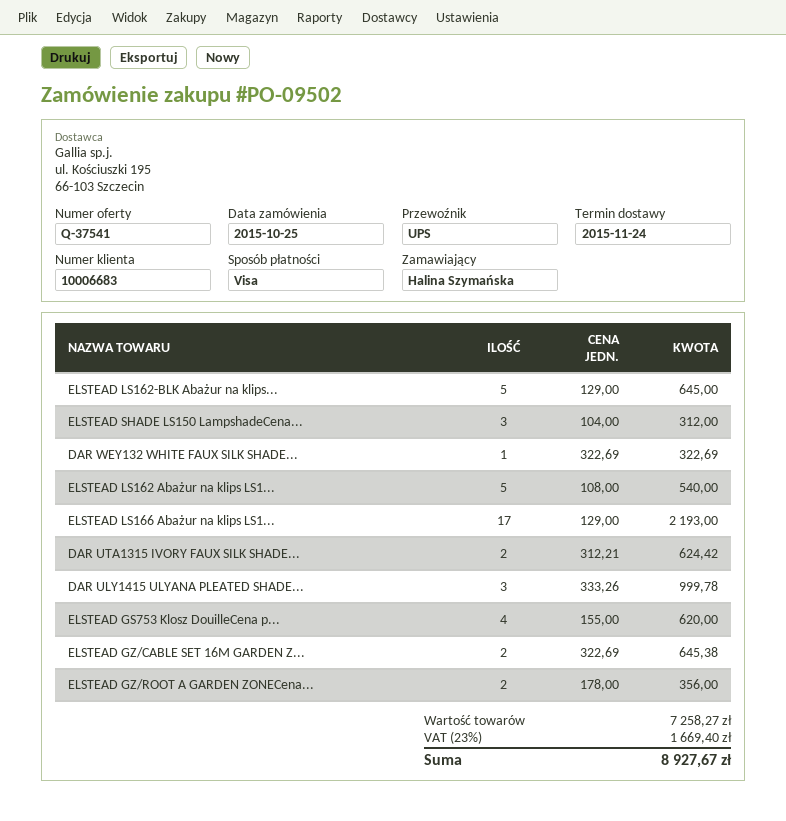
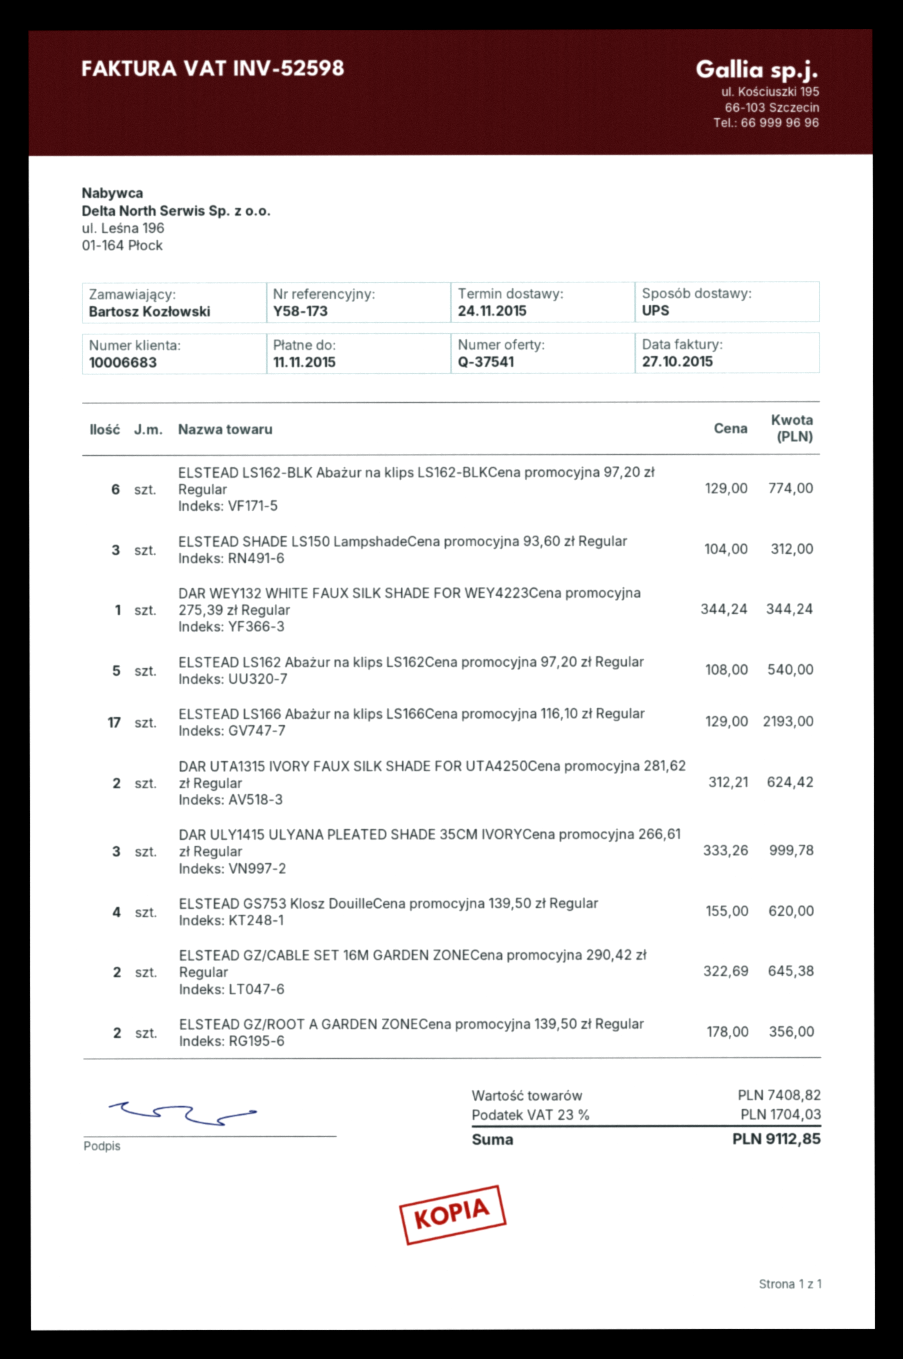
ordered by: Halina Szymańska -> Bartosz Kozłowski
ELSTEAD LS162-BLK Abażur na klips...: 5 x 129.00 = 645.00 -> 6 x 129.00 = 774.00
DAR WEY132 WHITE FAUX SILK SHADE...: 1 x 322.69 = 322.69 -> 1 x 344.24 = 344.24
subtotal: 7258.27 -> 7408.82
tax: 23% = 1669.40 -> 23% = 1704.03
total: 8927.67 -> 9112.85

